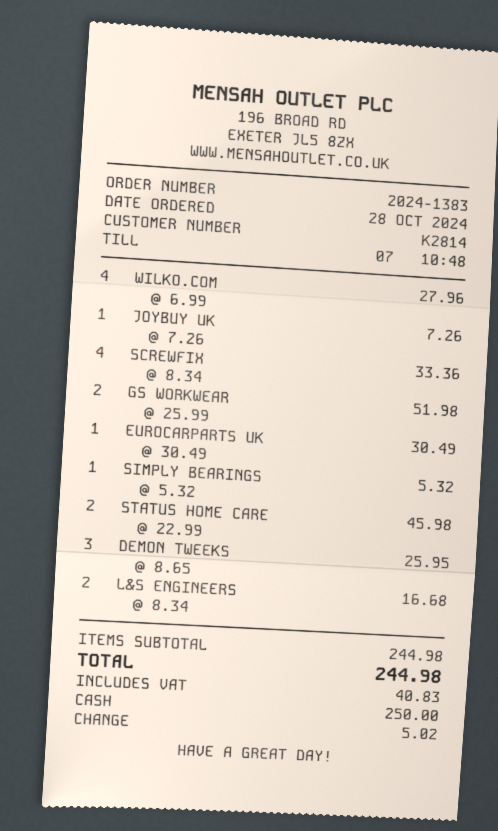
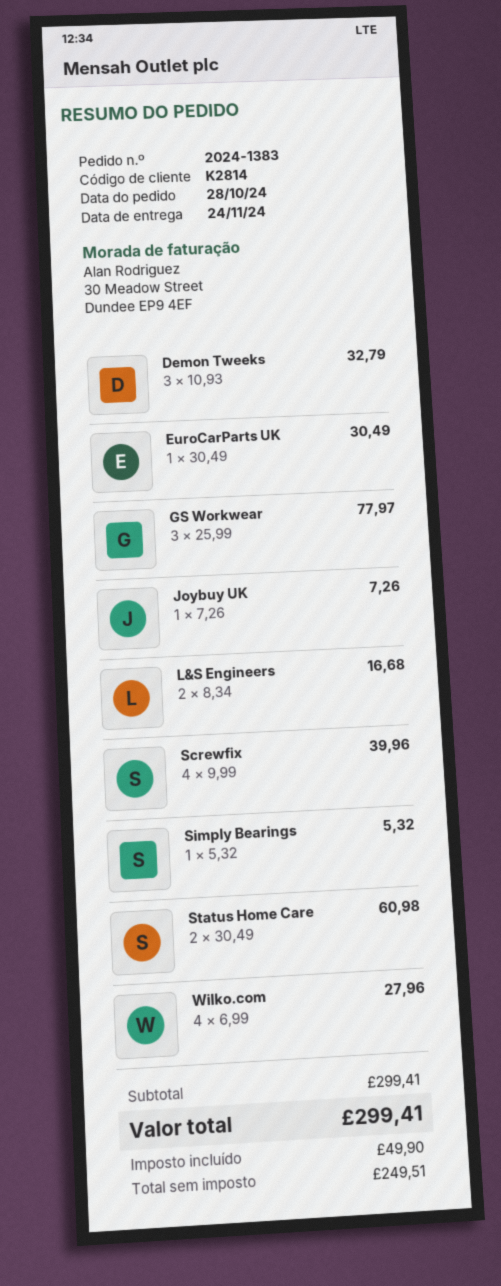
SCREWFIX: 4 x 8.34 = 33.36 -> 4 x 9.99 = 39.96
GS WORKWEAR: 2 x 25.99 = 51.98 -> 3 x 25.99 = 77.97
STATUS HOME CARE: 2 x 22.99 = 45.98 -> 2 x 30.49 = 60.98
DEMON TWEEKS: 3 x 8.65 = 25.95 -> 3 x 10.93 = 32.79
subtotal: 244.98 -> 299.41
tax: 40.83 -> 49.90
total: 244.98 -> 299.41

